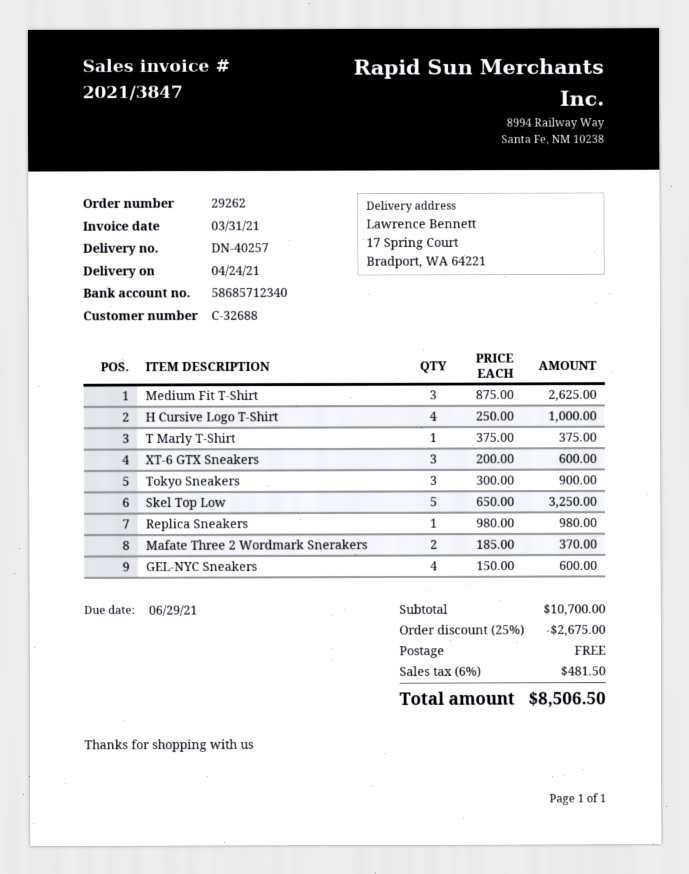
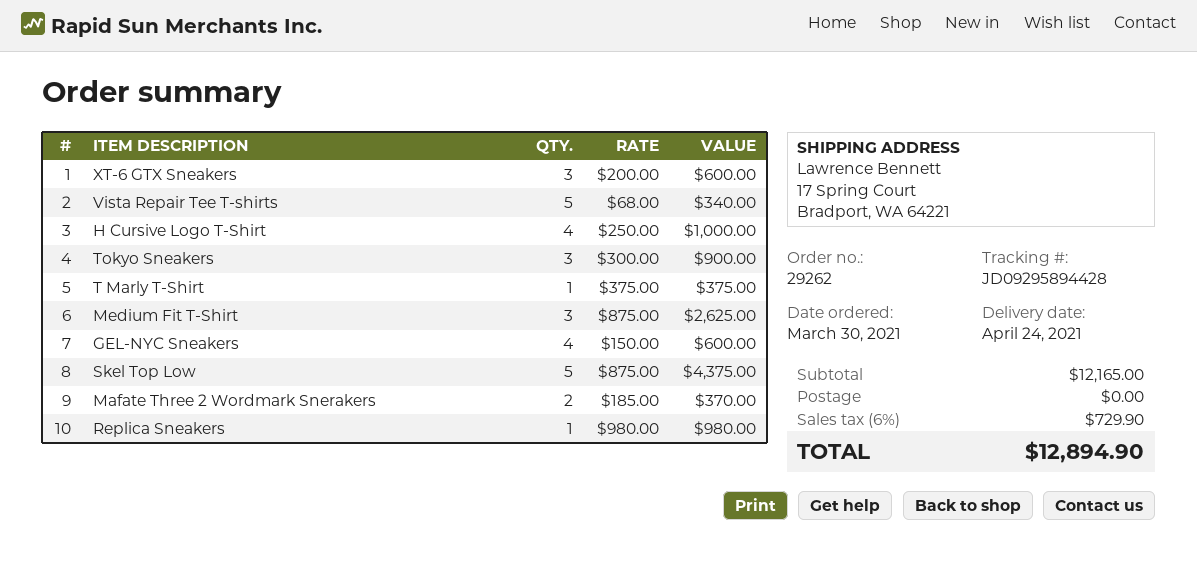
Skel Top Low: 5 x 650.00 = 3250.00 -> 5 x 875.00 = 4375.00
Vista Repair Tee T-shirts: none -> 5 x 68.00 = 340.00
subtotal: 10700.00 -> 12165.00
discount: 25% = 2675.00 -> none
tax: 6% = 481.50 -> 6% = 729.90
total: 8506.50 -> 12894.90

